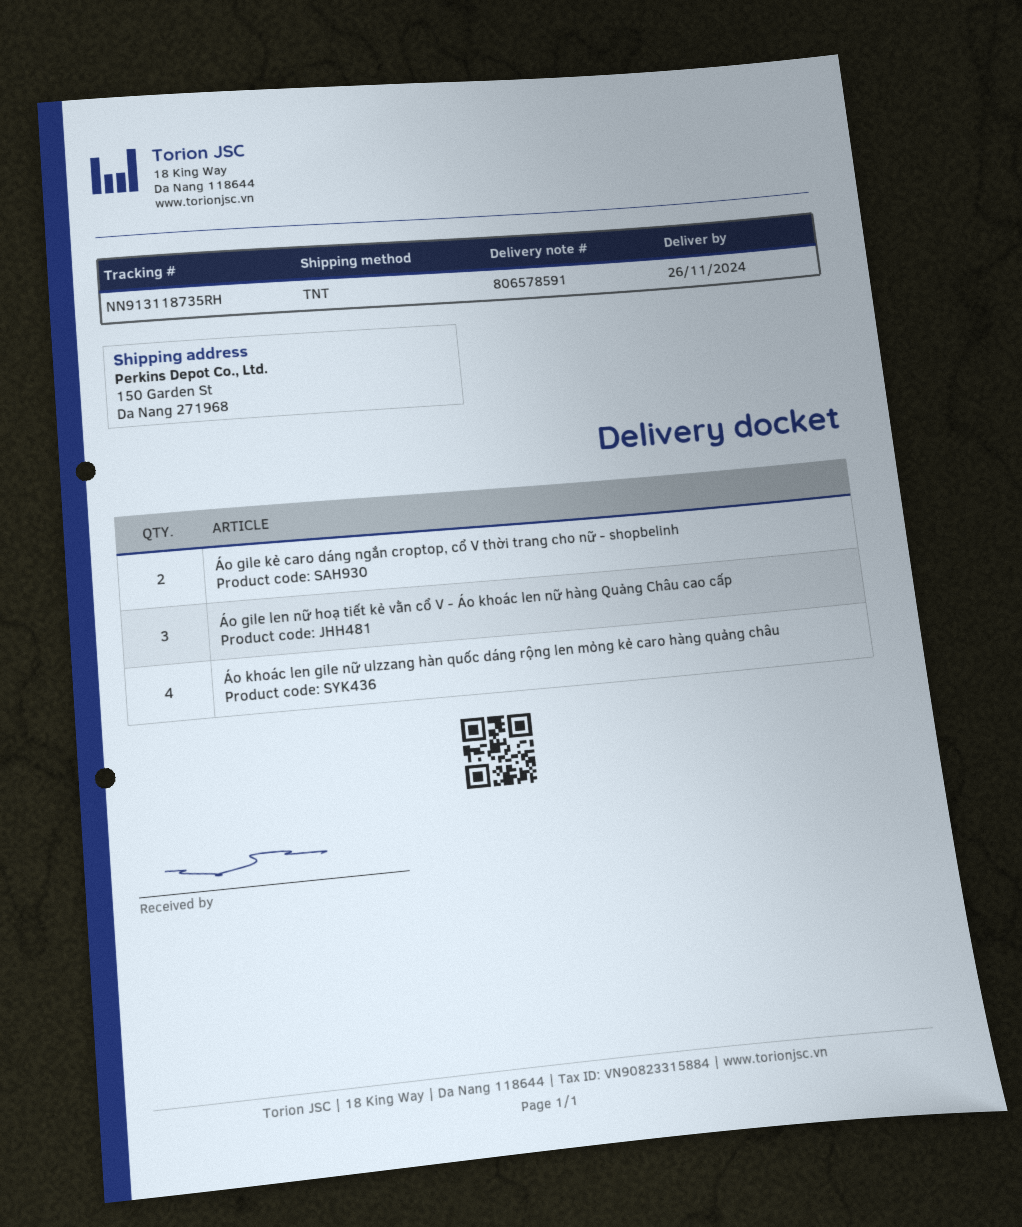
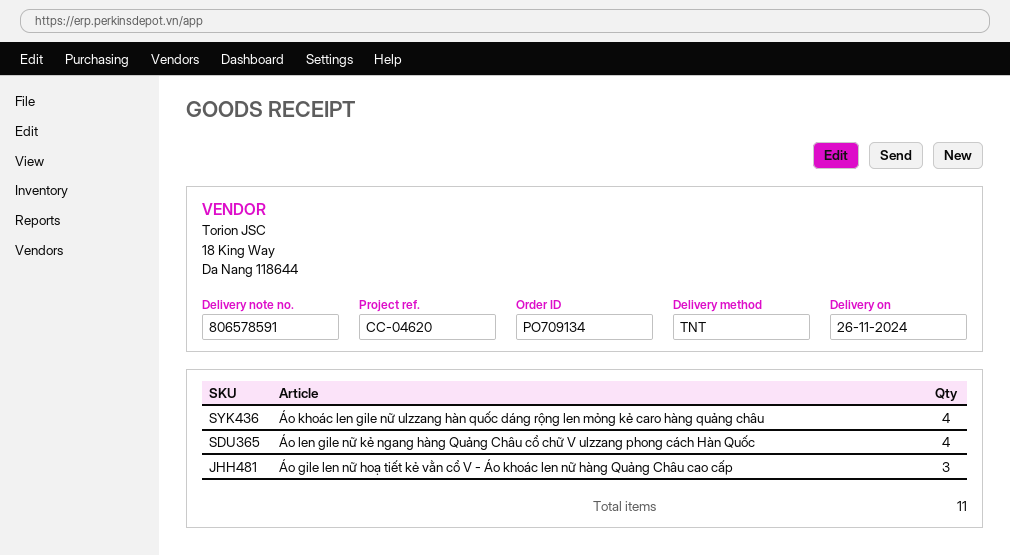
Áo gile kẻ caro dáng ngắn croptop, cổ V thời trang cho nữ - shopbelinh: 2 -> none
Áo len gile nữ kẻ ngang hàng Quảng Châu cổ chữ V ulzzang phong cách Hàn Quốc: none -> 4

